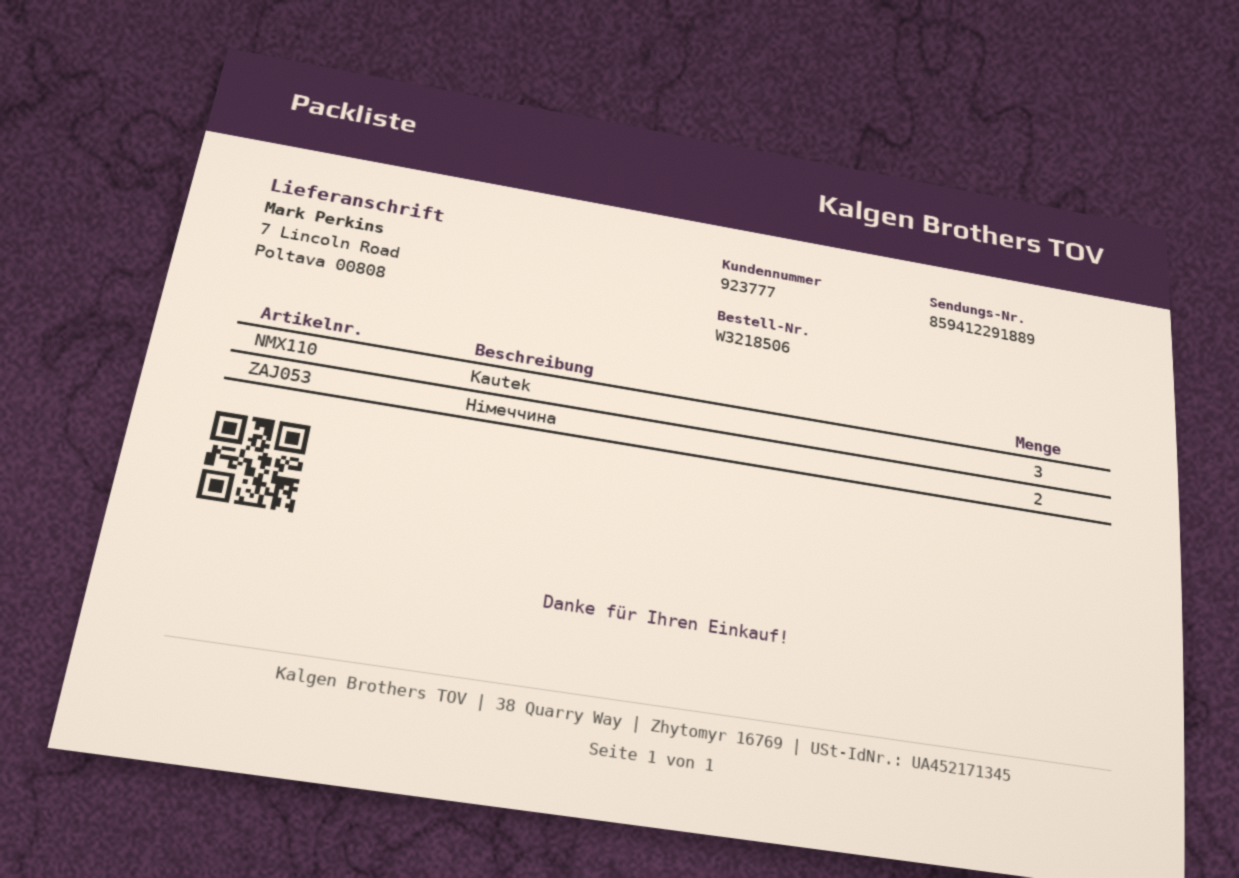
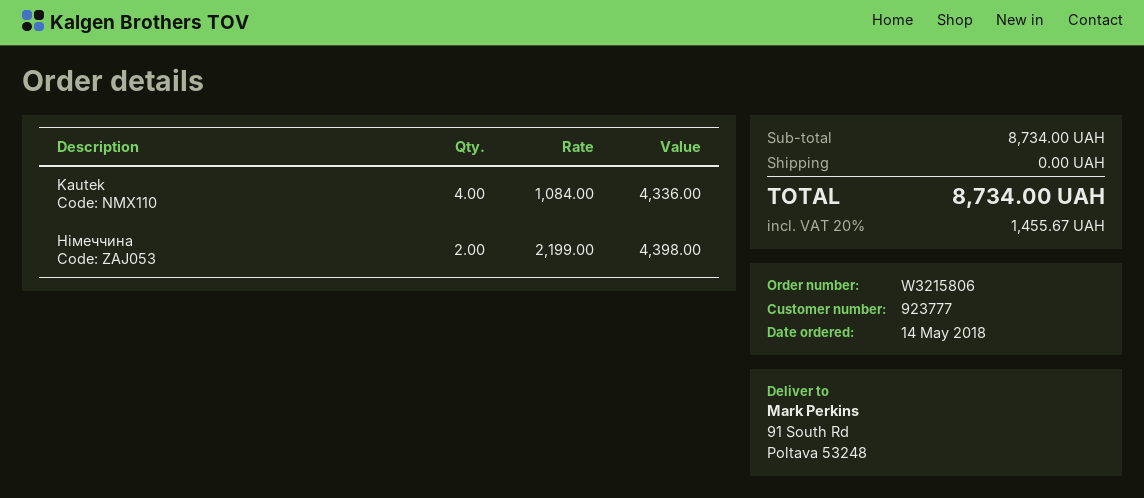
order number: W3218506 -> W3215806
ship to: 7 Lincoln Road, Poltava 00808 -> 91 South Rd, Poltava 53248
Kautek: 3 -> 4

